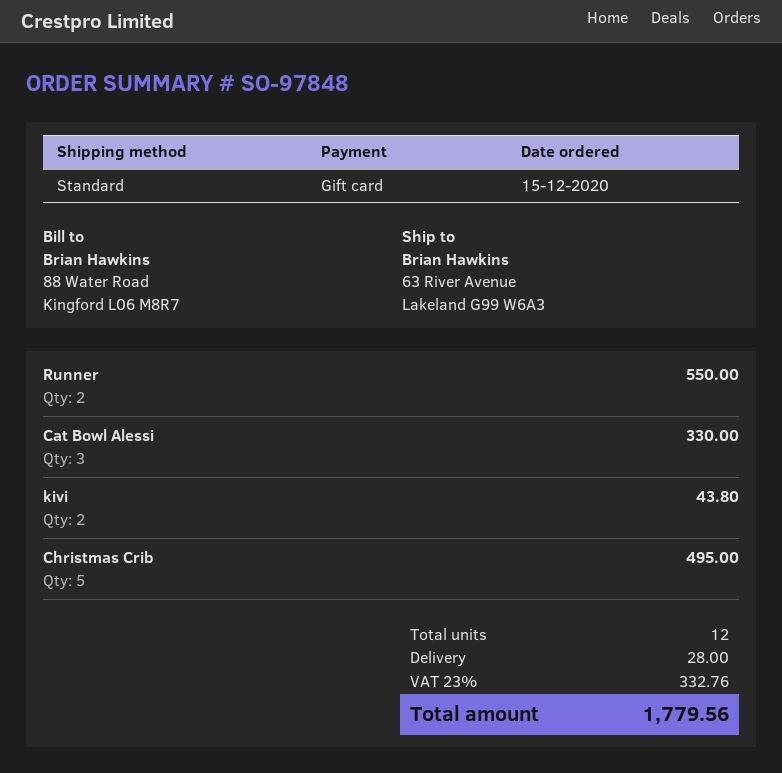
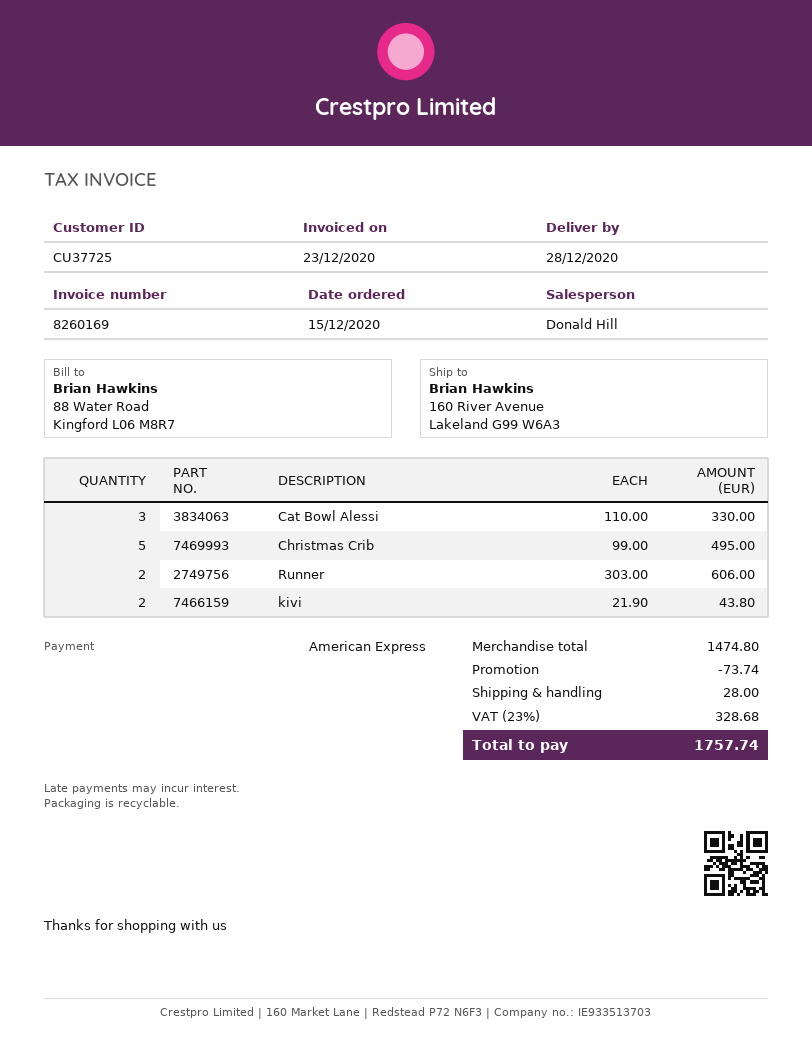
payment method: gift card -> American Express
ship to: 63 River Avenue, Lakeland G99 W6A3 -> 160 River Avenue, Lakeland G99 W6A3
Runner: 2 for 550.00 -> 2 for 606.00
discount: none -> 73.74
tax: 23% = 332.76 -> 23% = 328.68
total: 1779.56 -> 1757.74

